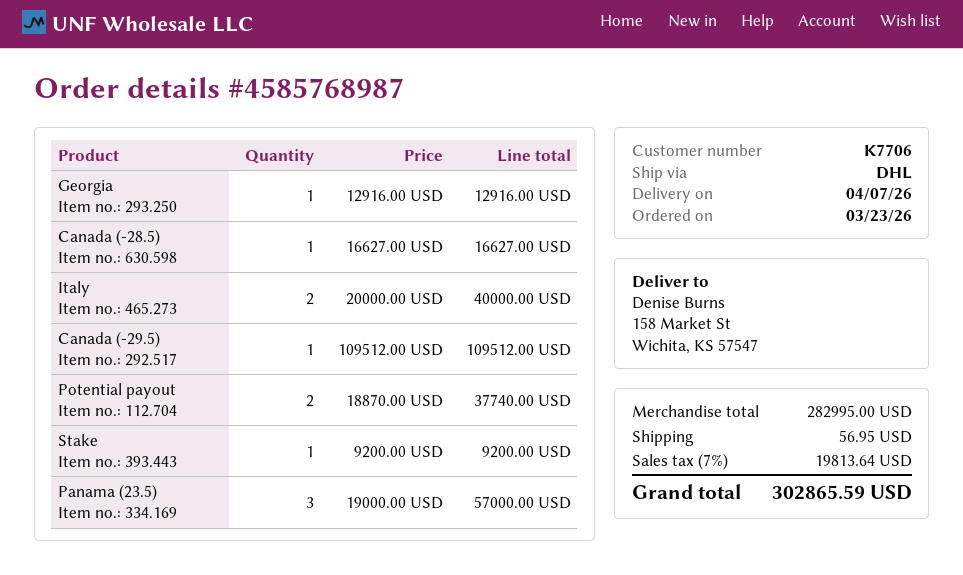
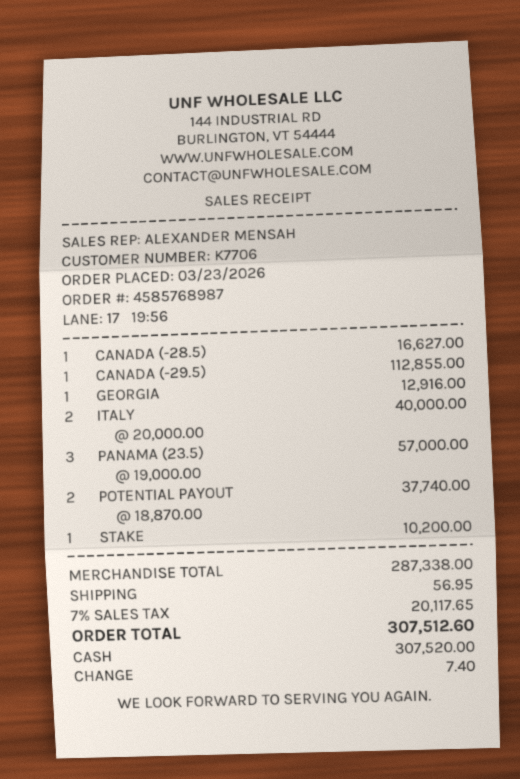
Canada (-29.5): 1 x 109512.00 = 109512.00 -> 1 x 112855.00 = 112855.00
Stake: 1 x 9200.00 = 9200.00 -> 1 x 10200.00 = 10200.00
subtotal: 282995.00 -> 287338.00
tax: 7% = 19813.64 -> 7% = 20117.65
total: 302865.59 -> 307512.60

